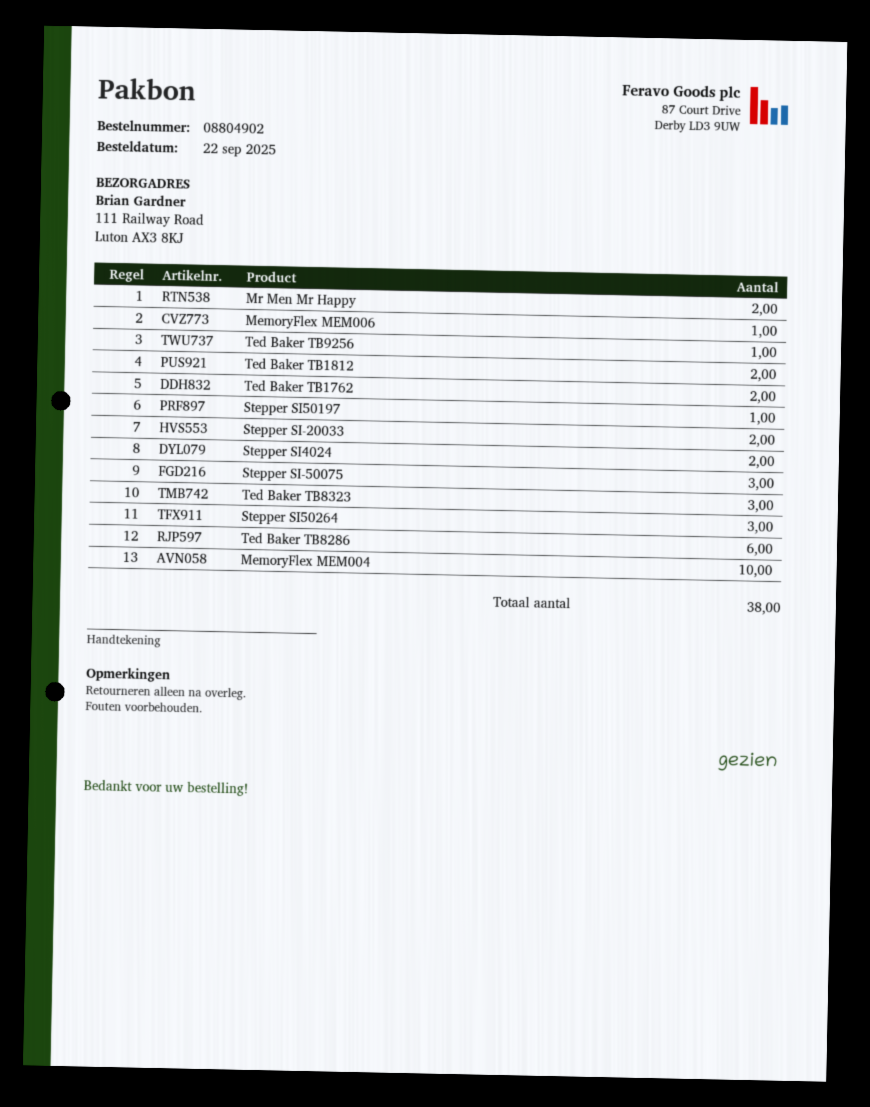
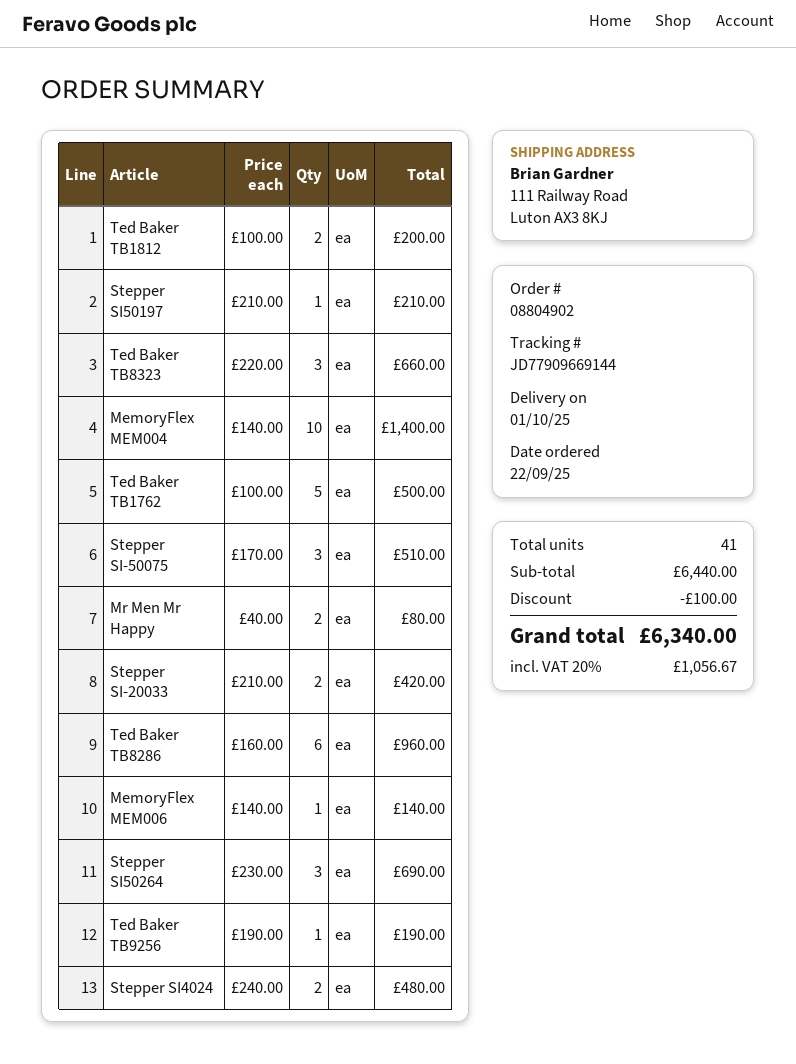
Ted Baker TB1762: 2 -> 5
total quantity: 38 -> 41

